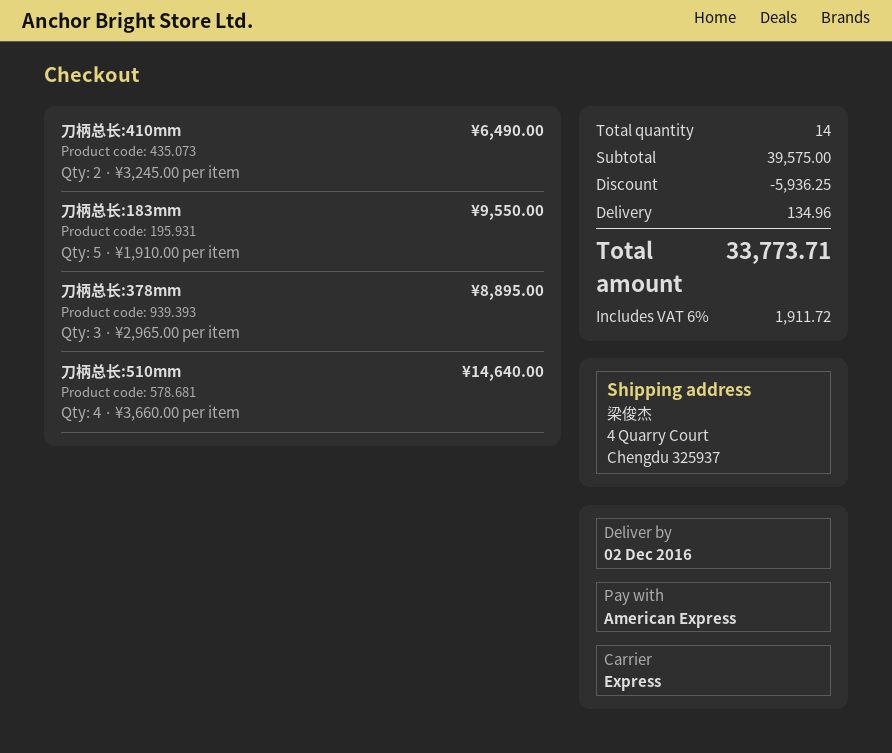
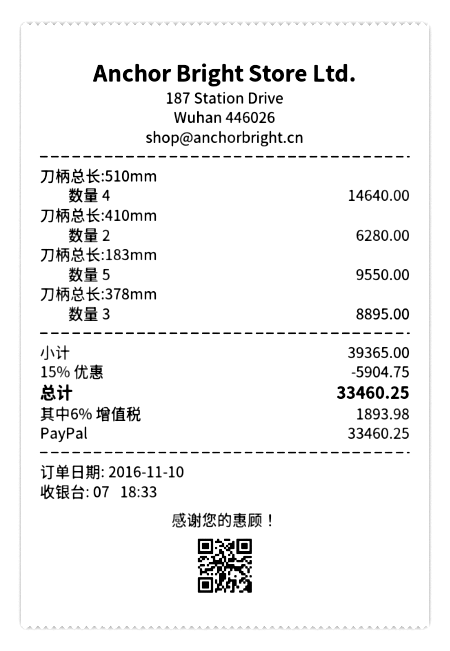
payment method: American Express -> PayPal
刀柄总长:410mm: 2 for 6490.00 -> 2 for 6280.00
subtotal: 39575.00 -> 39365.00
discount: 5936.25 -> 5904.75
shipping: 134.96 -> none
tax: 6% = 1911.72 -> 6% = 1893.98
total: 33773.71 -> 33460.25

